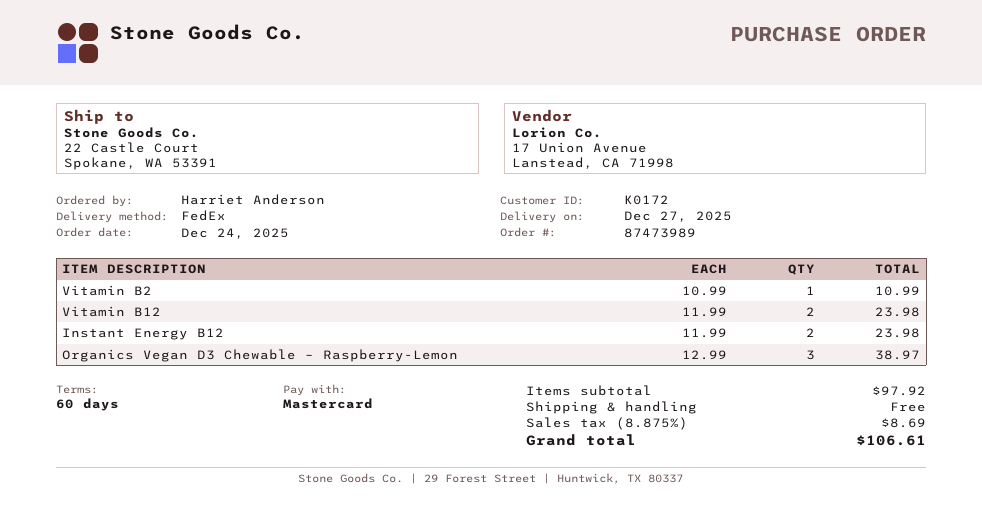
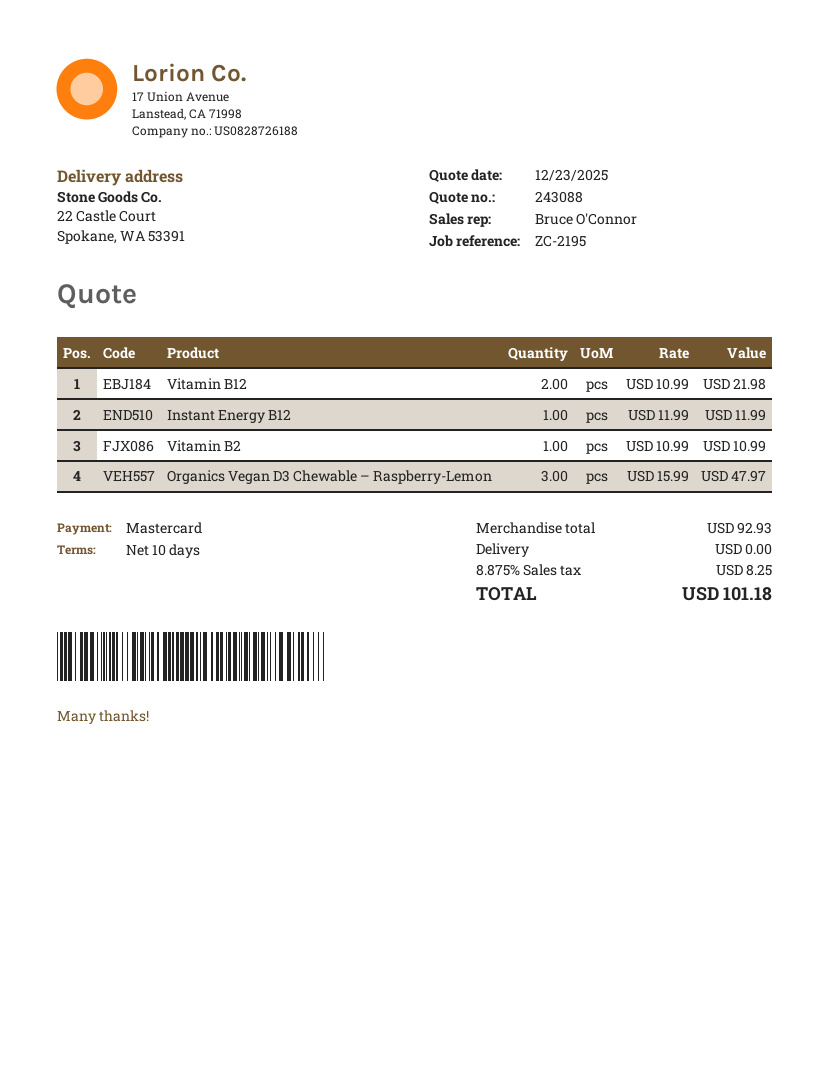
payment terms: 60 days -> 10 days
Vitamin B12: 2 x 11.99 = 23.98 -> 2 x 10.99 = 21.98
Instant Energy B12: 2 x 11.99 = 23.98 -> 1 x 11.99 = 11.99
Organics Vegan D3 Chewable – Raspberry-Lemon: 3 x 12.99 = 38.97 -> 3 x 15.99 = 47.97
subtotal: 97.92 -> 92.93
tax: 8.875% = 8.69 -> 8.875% = 8.25
total: 106.61 -> 101.18

